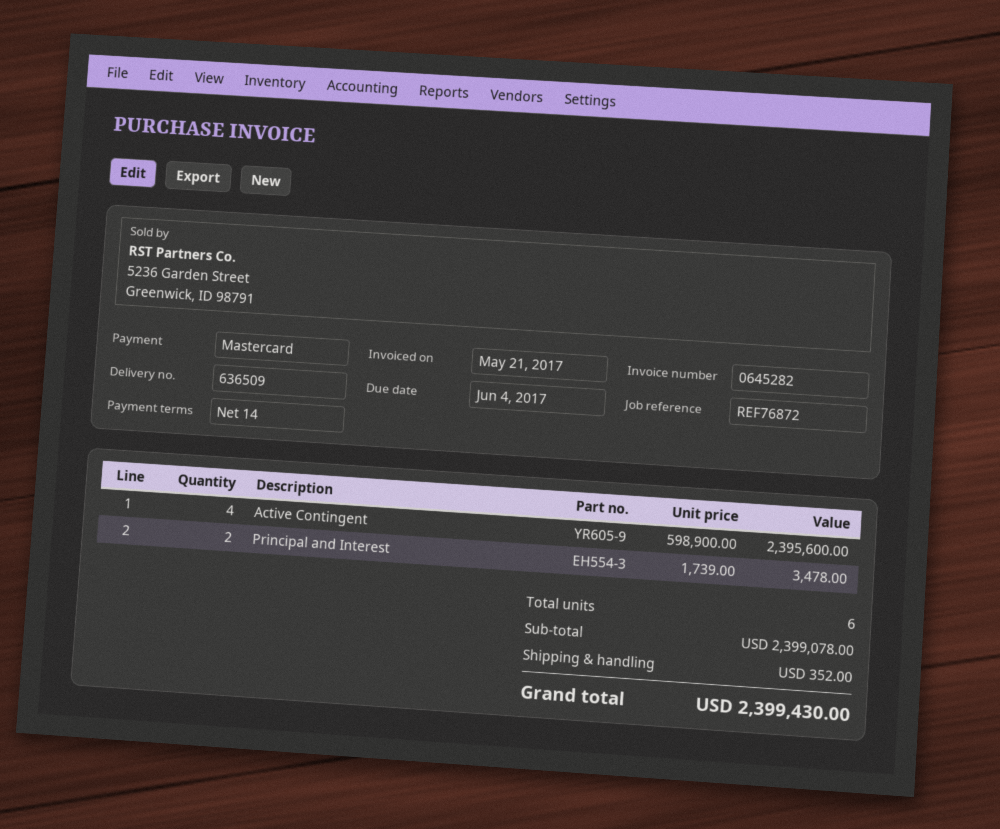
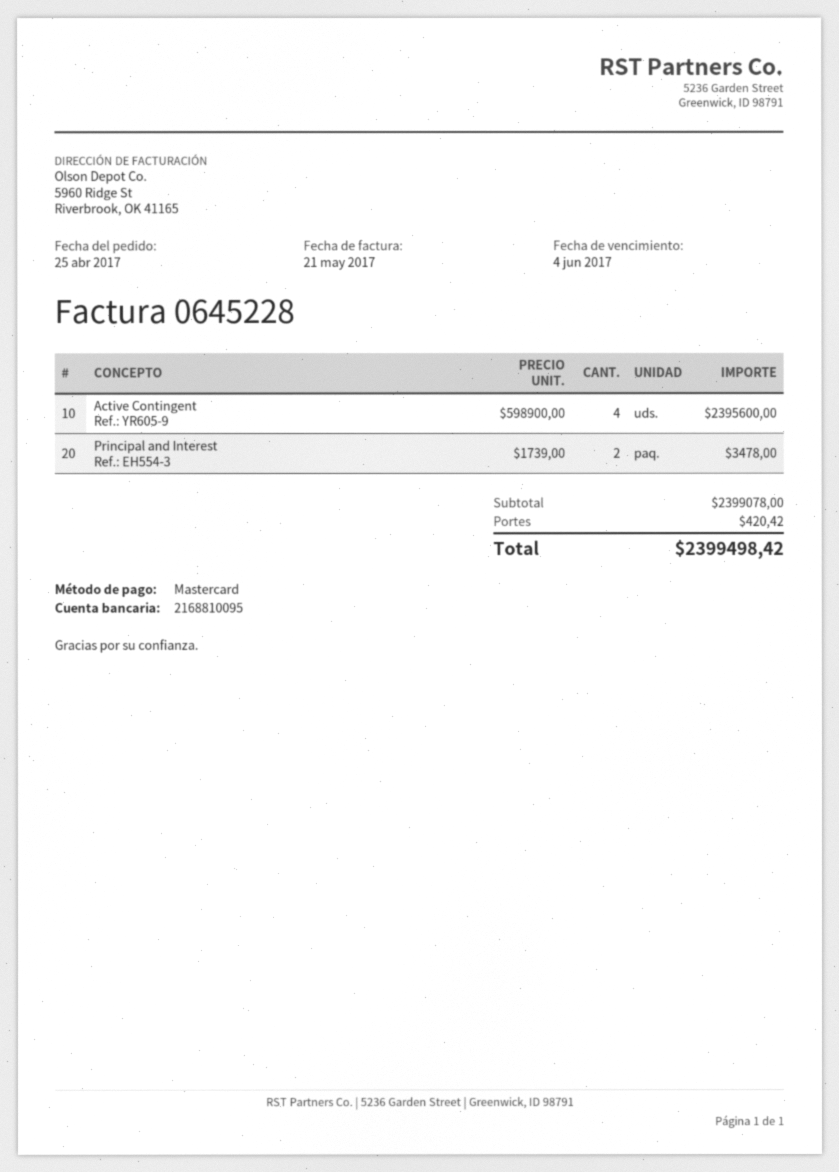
invoice number: 0645282 -> 0645228
shipping: 352.00 -> 420.42
total: 2399430.00 -> 2399498.42

